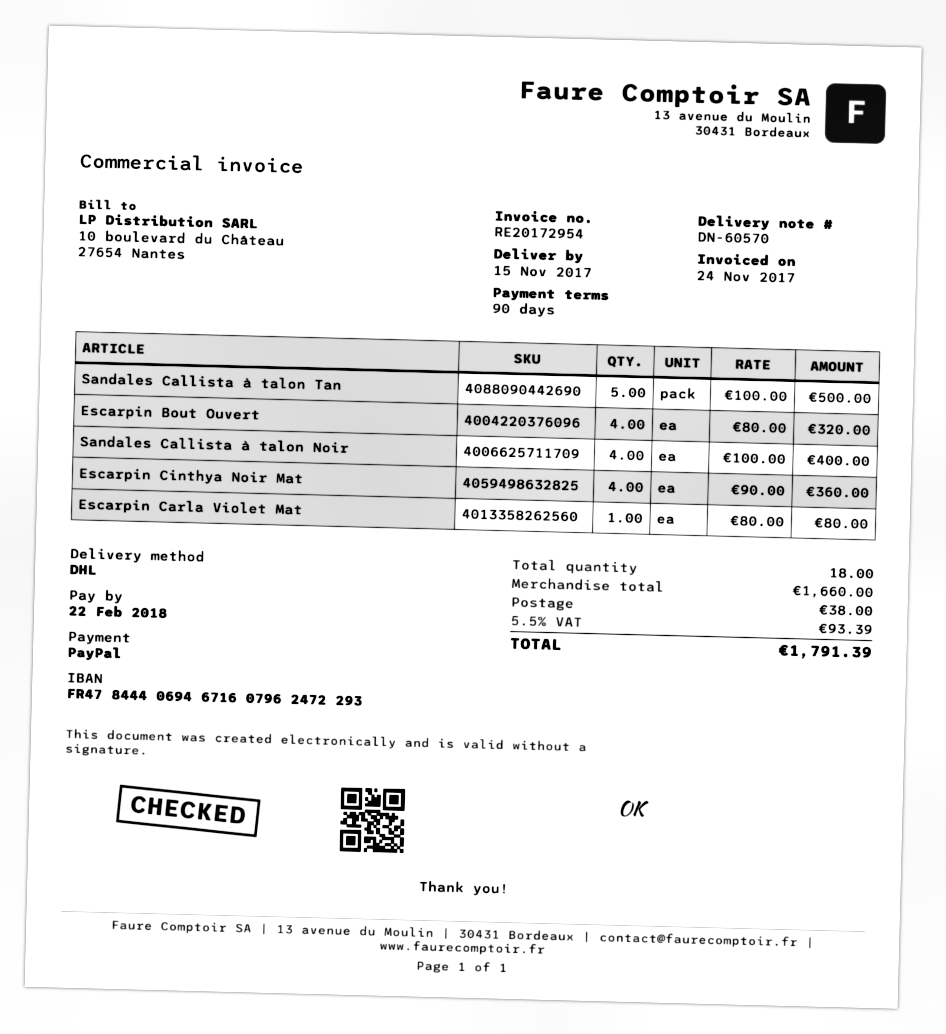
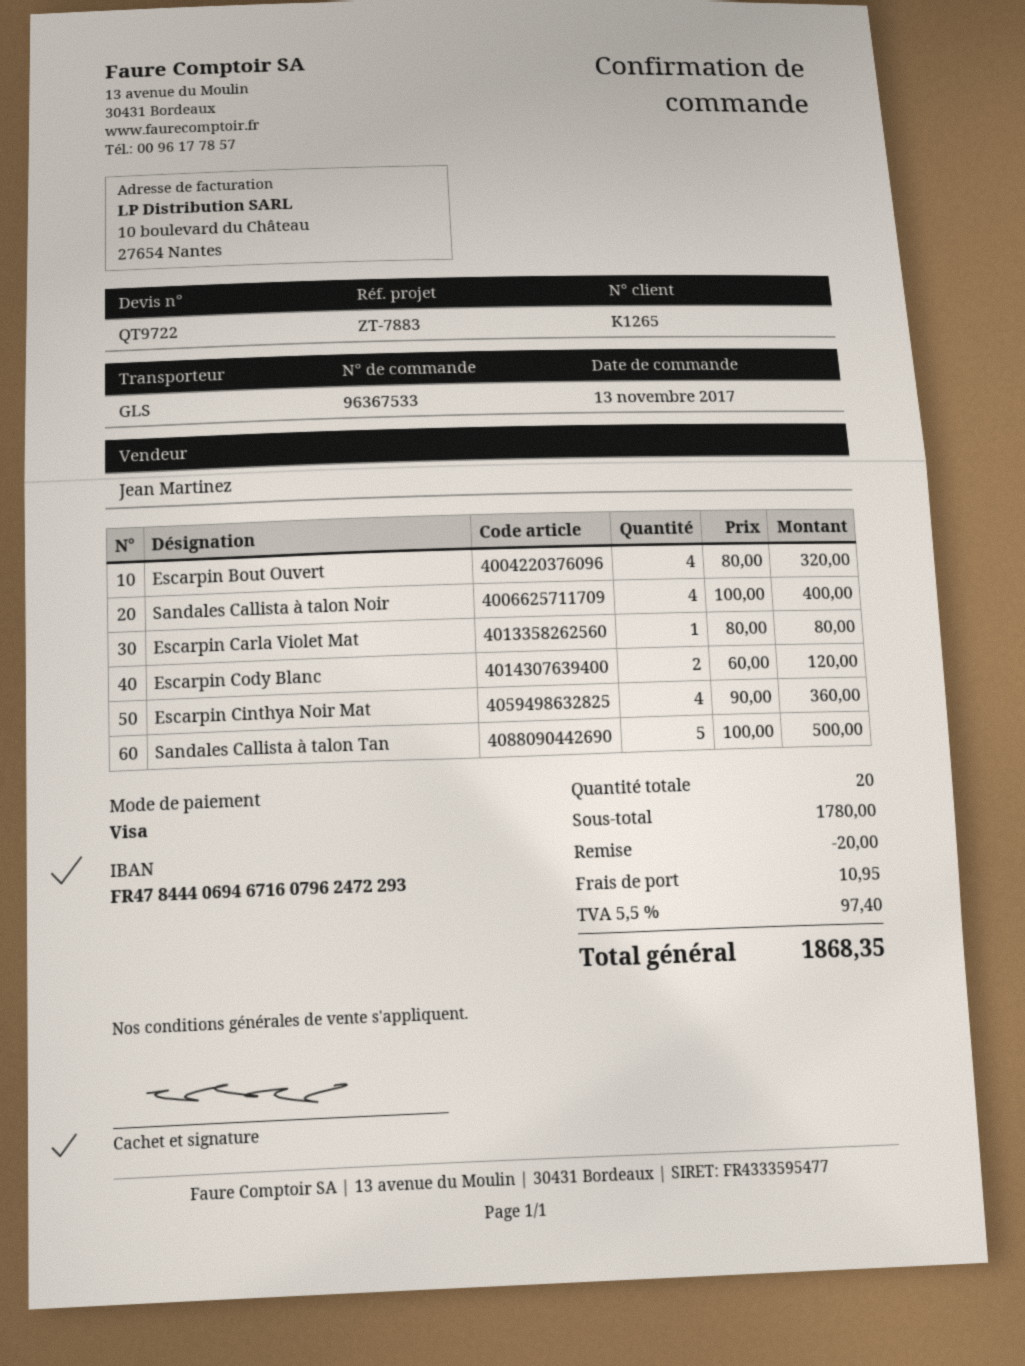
payment method: PayPal -> Visa
shipping method: DHL -> GLS
Escarpin Cody Blanc: none -> 2 x 60.00 = 120.00
total quantity: 18 -> 20
subtotal: 1660.00 -> 1780.00
discount: none -> 20.00
shipping: 38.00 -> 10.95
tax: 5.5% = 93.39 -> 5.5% = 97.40
total: 1791.39 -> 1868.35

